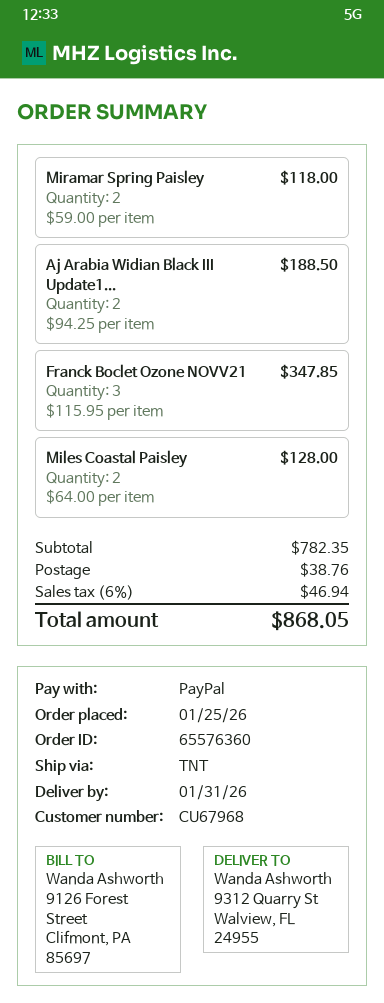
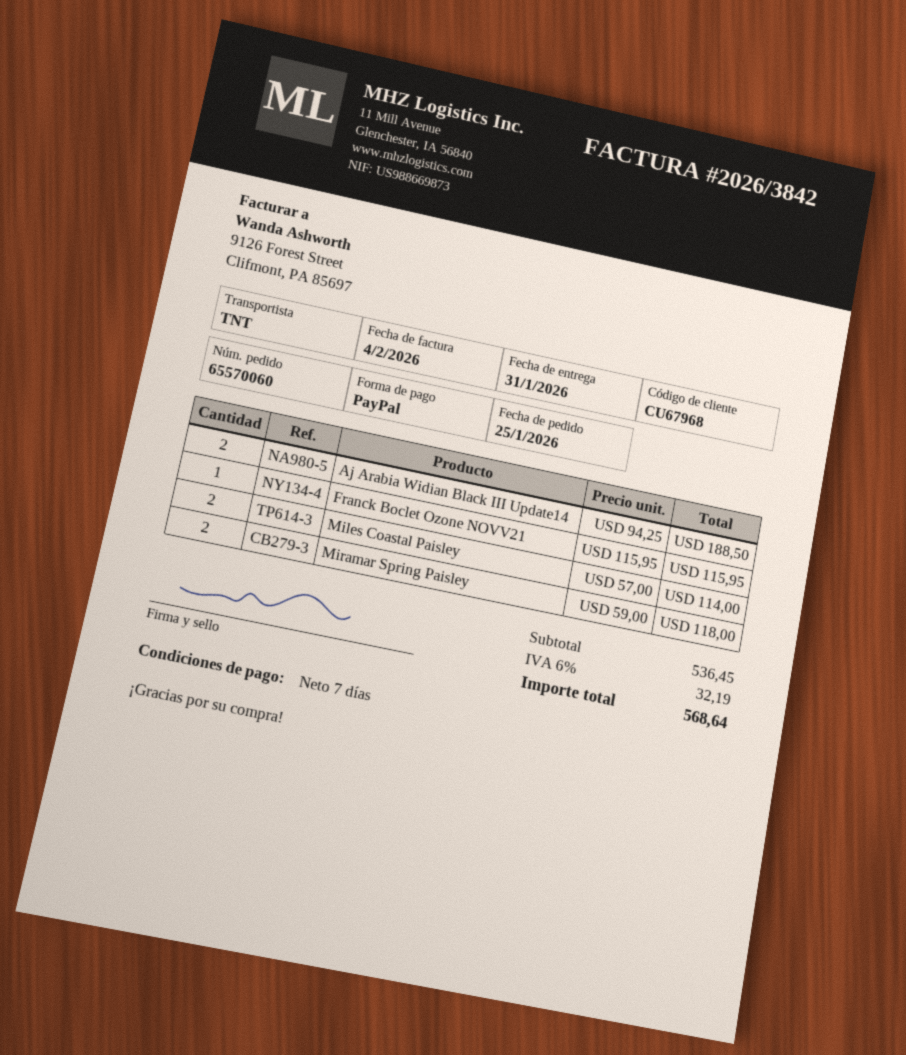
order number: 65576360 -> 65570060
Franck Boclet Ozone NOVV21: 3 x 115.95 = 347.85 -> 1 x 115.95 = 115.95
Miles Coastal Paisley: 2 x 64.00 = 128.00 -> 2 x 57.00 = 114.00
subtotal: 782.35 -> 536.45
shipping: 38.76 -> none
tax: 6% = 46.94 -> 6% = 32.19
total: 868.05 -> 568.64

